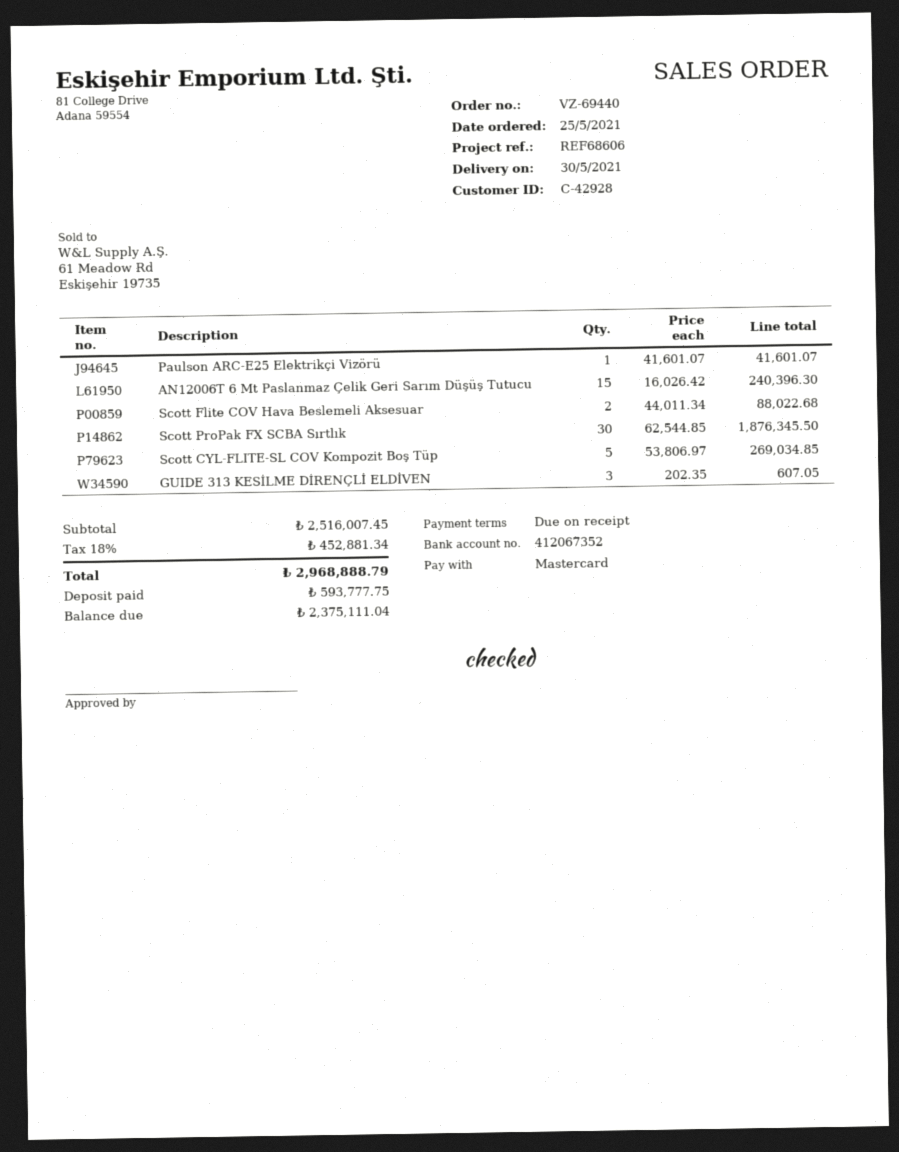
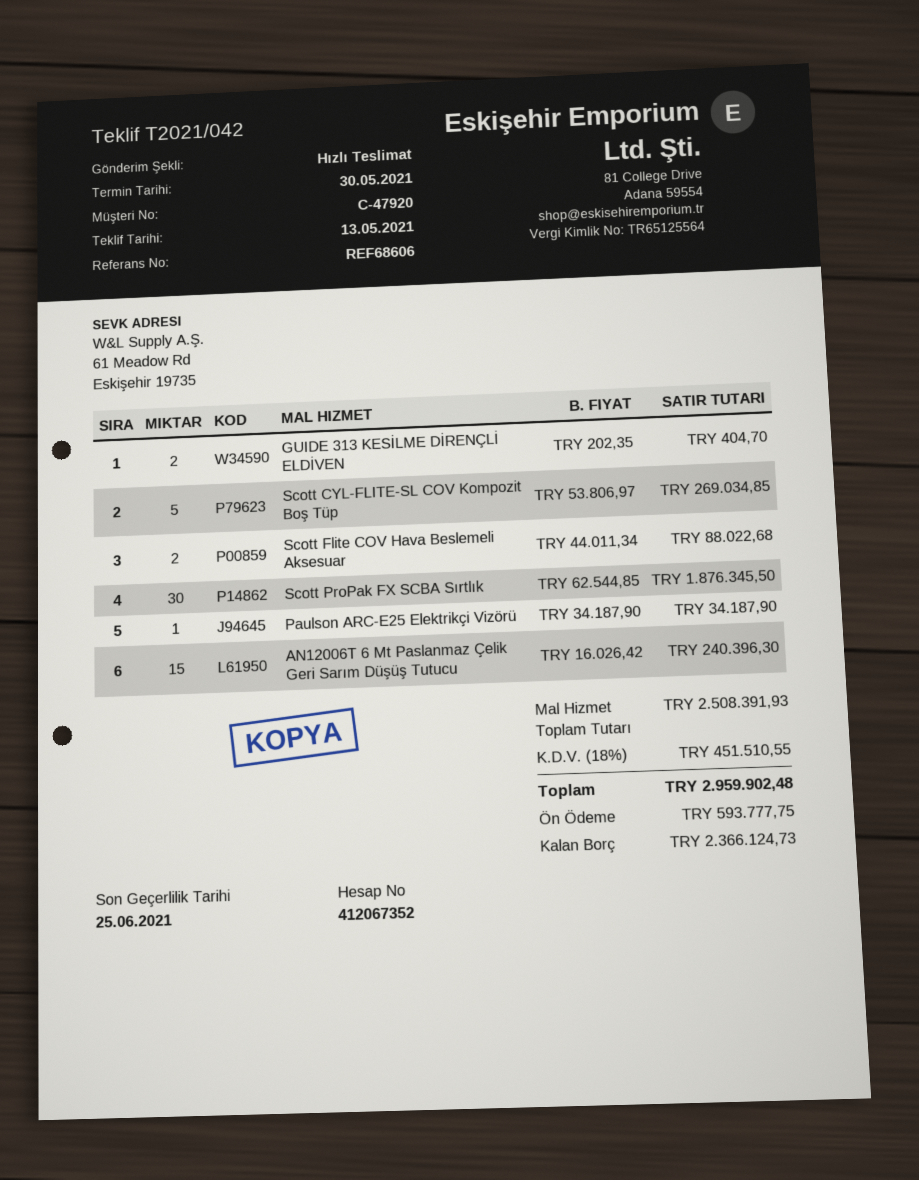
customer number: C-42928 -> C-47920
Paulson ARC-E25 Elektrikçi Vizörü: 1 x 41601.07 = 41601.07 -> 1 x 34187.90 = 34187.90
GUIDE 313 KESİLME DİRENÇLİ ELDİVEN: 3 x 202.35 = 607.05 -> 2 x 202.35 = 404.70
subtotal: 2516007.45 -> 2508391.93
tax: 18% = 452881.34 -> 18% = 451510.55
total: 2968888.79 -> 2959902.48
balance: 2375111.04 -> 2366124.73

